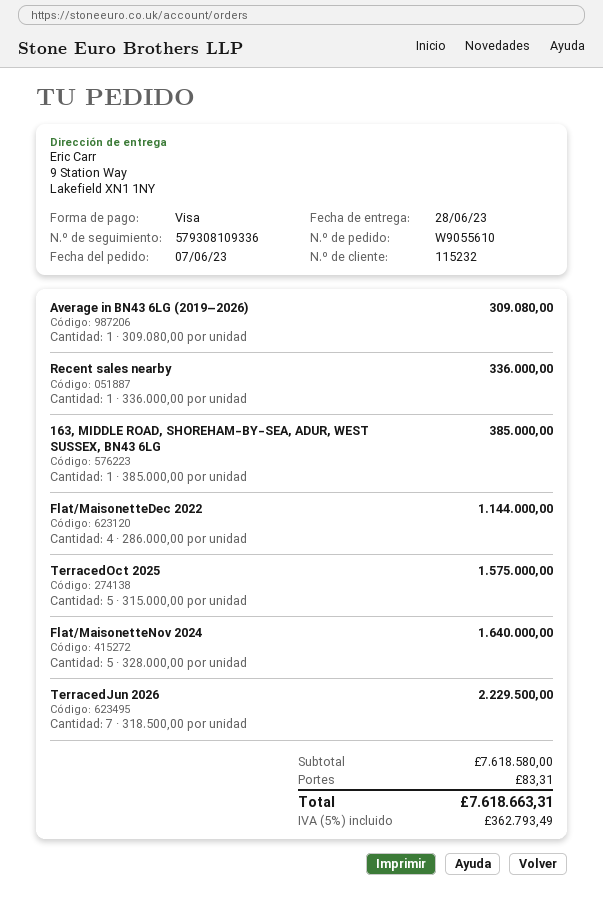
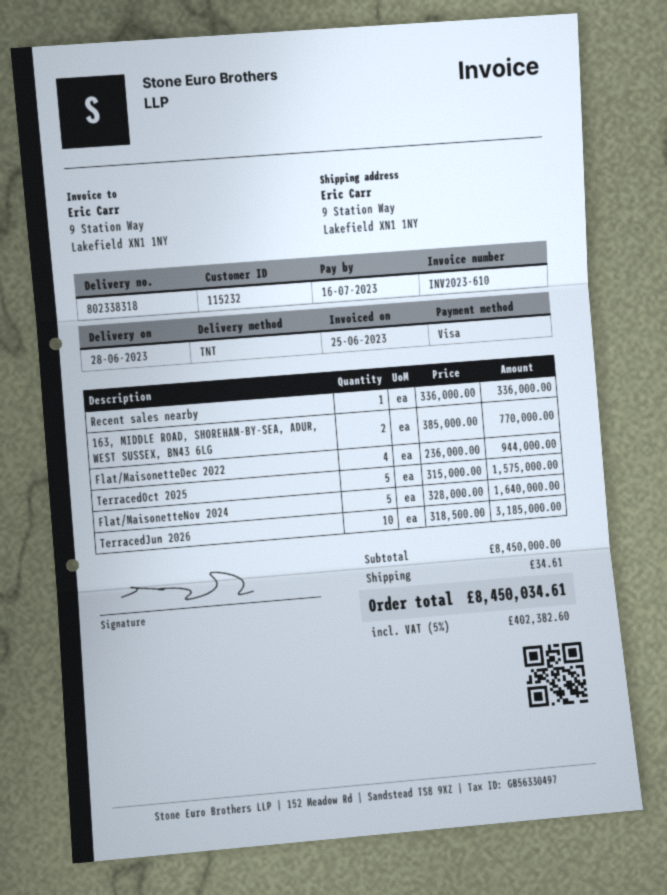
Average in BN43 6LG (2019–2026): 1 x 309080.00 = 309080.00 -> none
163, MIDDLE ROAD, SHOREHAM-BY-SEA, ADUR, WEST SUSSEX, BN43 6LG: 1 x 385000.00 = 385000.00 -> 2 x 385000.00 = 770000.00
Flat/MaisonetteDec 2022: 4 x 286000.00 = 1144000.00 -> 4 x 236000.00 = 944000.00
TerracedJun 2026: 7 x 318500.00 = 2229500.00 -> 10 x 318500.00 = 3185000.00
subtotal: 7618580.00 -> 8450000.00
shipping: 83.31 -> 34.61
tax: 5% = 362793.49 -> 5% = 402382.60
total: 7618663.31 -> 8450034.61

